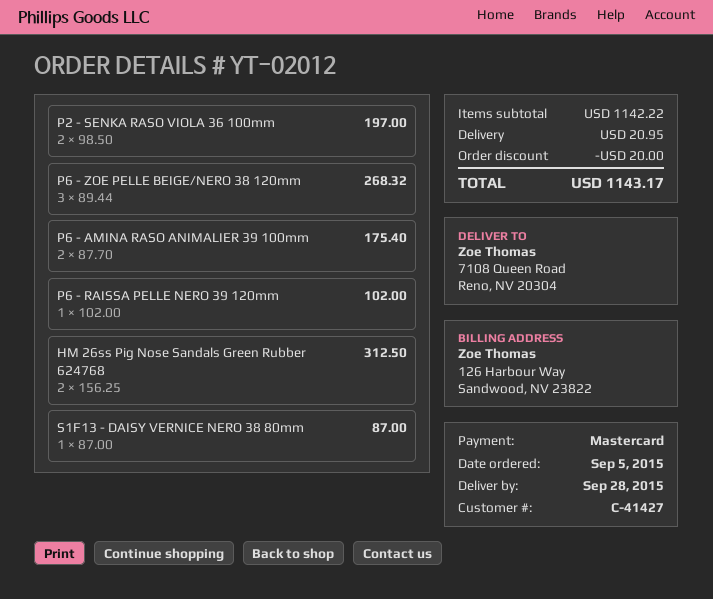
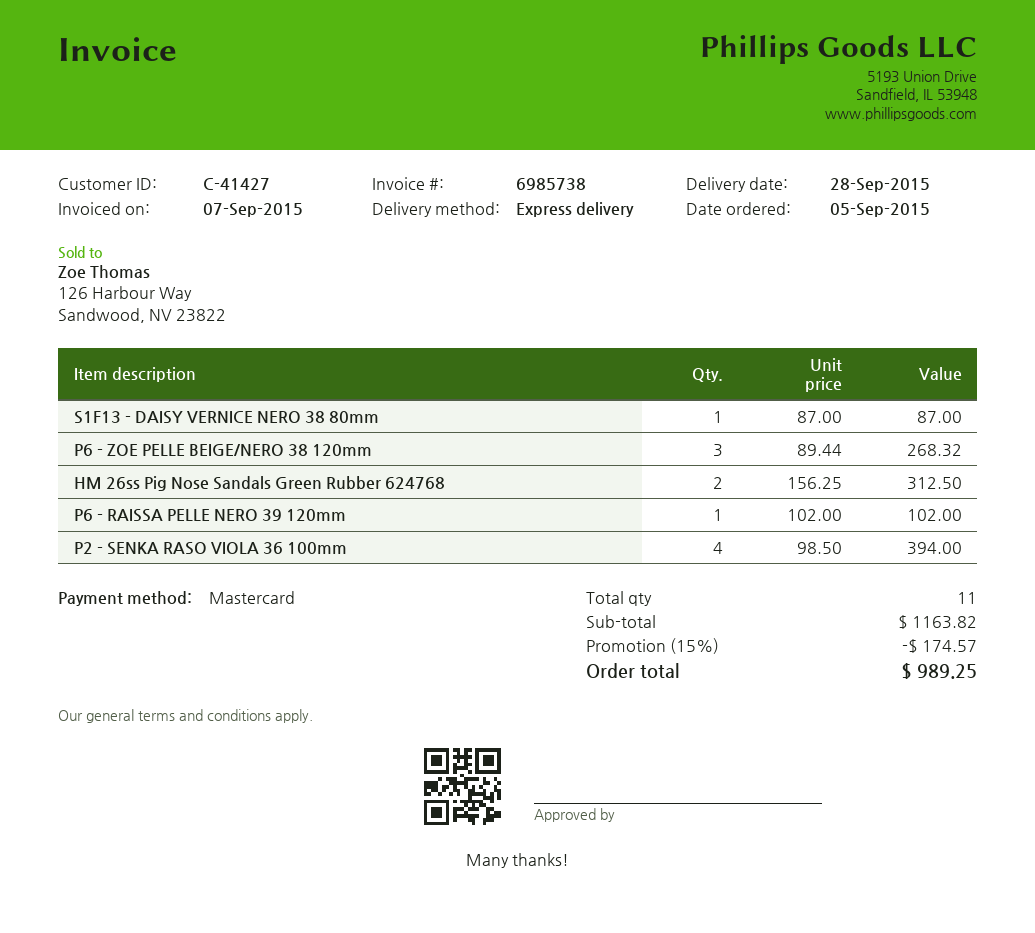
P2 - SENKA RASO VIOLA 36 100mm: 2 x 98.50 = 197.00 -> 4 x 98.50 = 394.00
P6 - AMINA RASO ANIMALIER 39 100mm: 2 x 87.70 = 175.40 -> none
subtotal: 1142.22 -> 1163.82
discount: 20.00 -> 174.57
shipping: 20.95 -> none
total: 1143.17 -> 989.25

